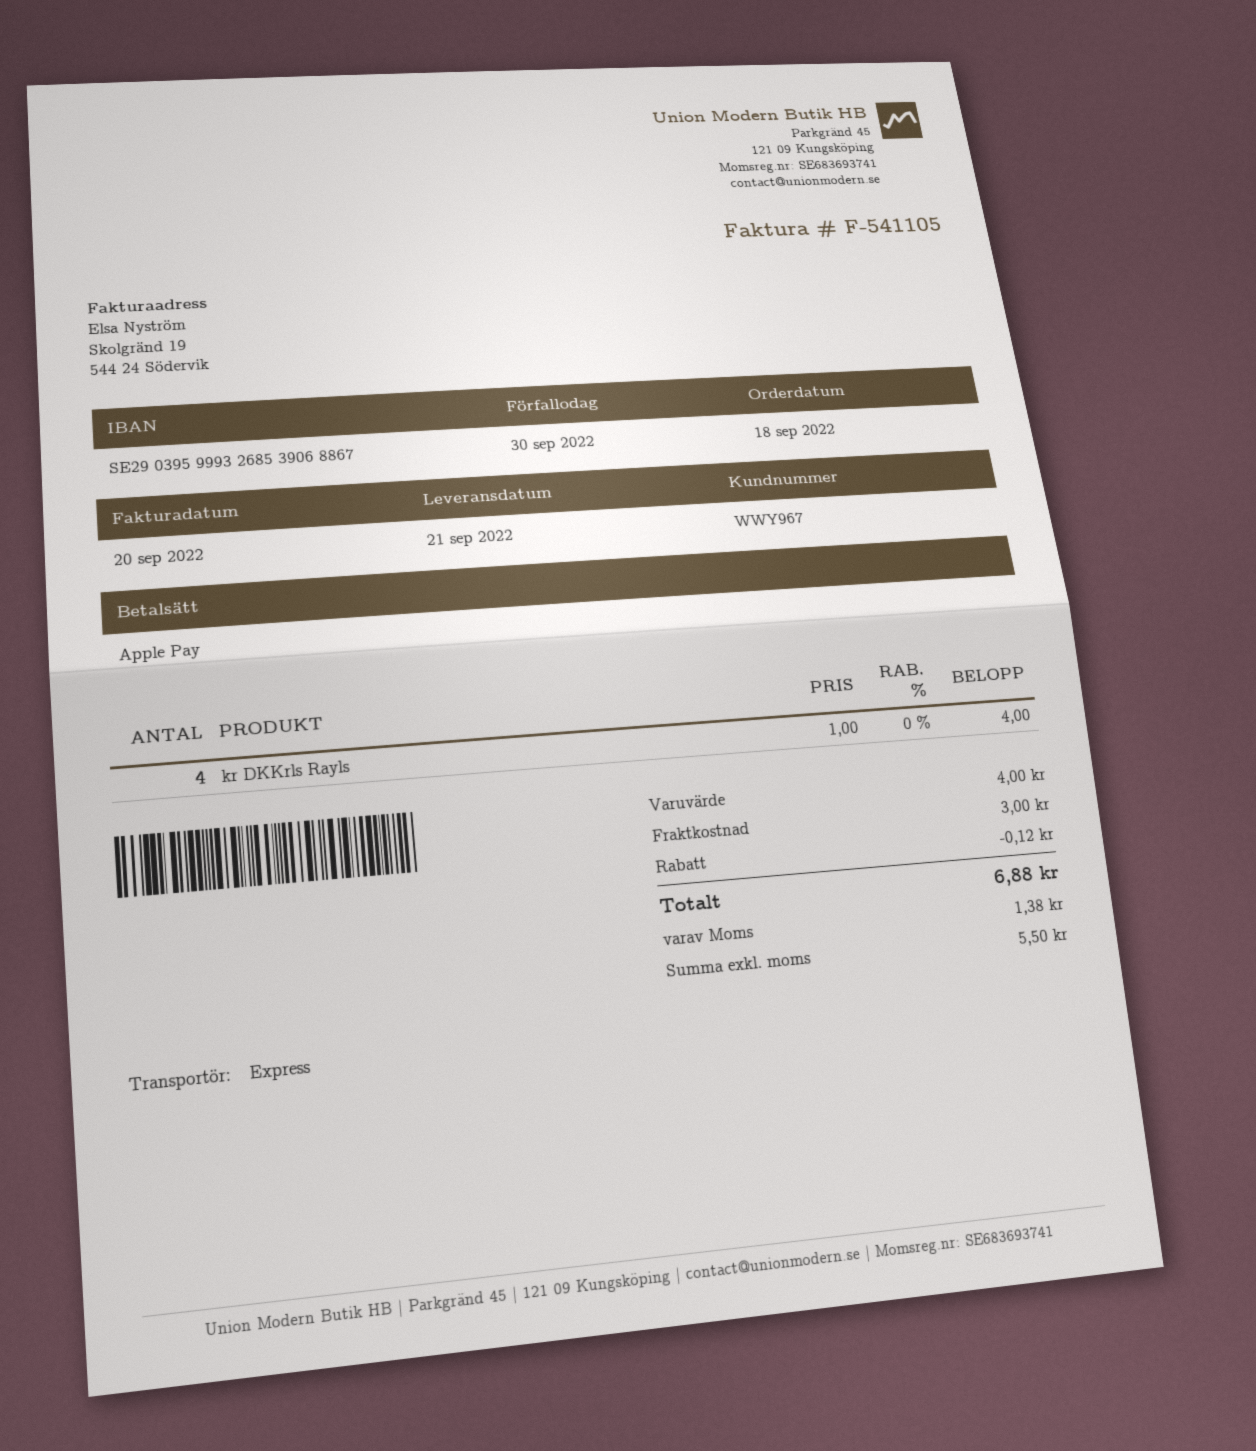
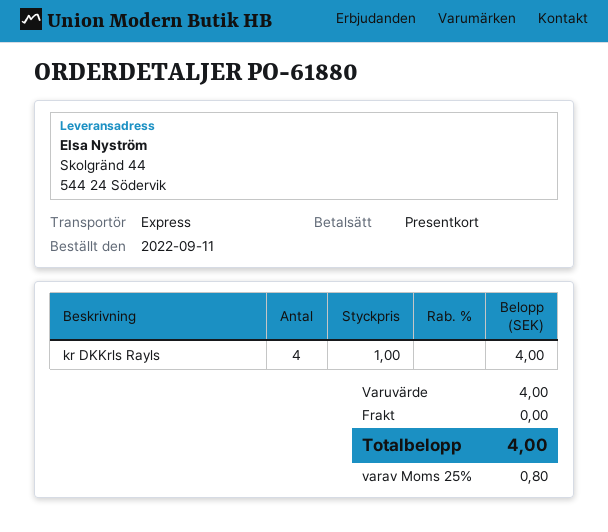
order date: 2022-09-18 -> 2022-09-11
payment method: Apple Pay -> gift card
discount: 0.12 -> none
shipping: 3.00 -> 0.00
tax: 1.38 -> 0.80
total: 6.88 -> 4.00

